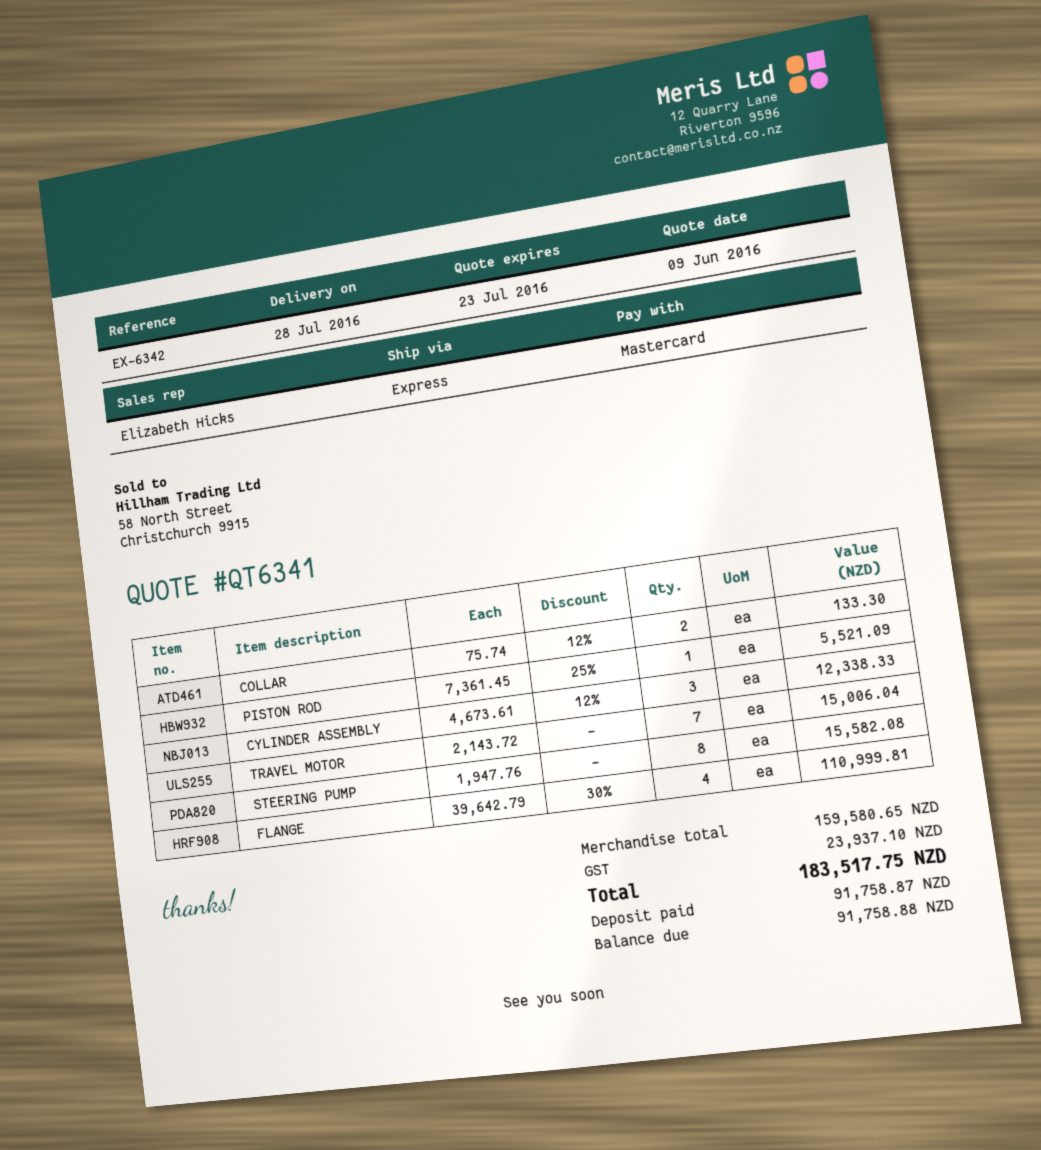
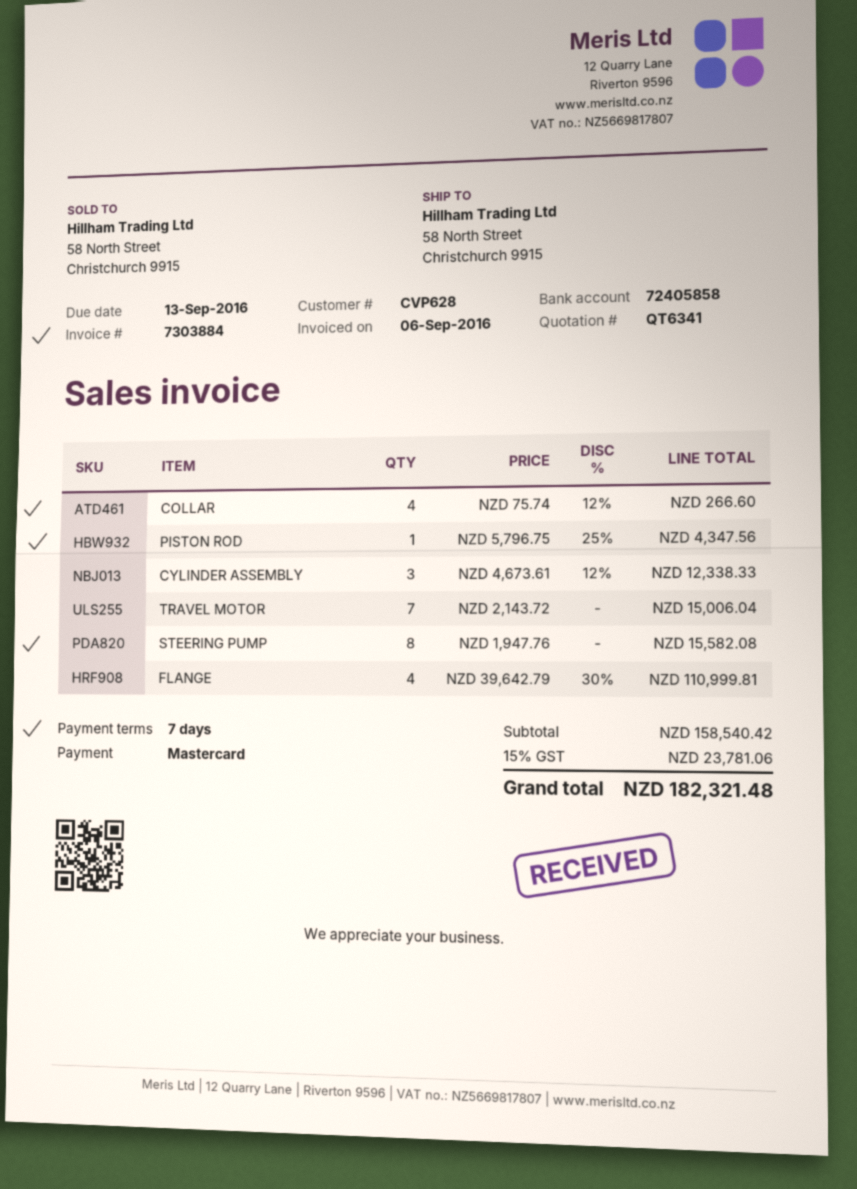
COLLAR: 2 x 75.74 - 12% = 133.30 -> 4 x 75.74 - 12% = 266.60
PISTON ROD: 1 x 7361.45 - 25% = 5521.09 -> 1 x 5796.75 - 25% = 4347.56
subtotal: 159580.65 -> 158540.42
tax: 23937.10 -> 23781.06
total: 183517.75 -> 182321.48

